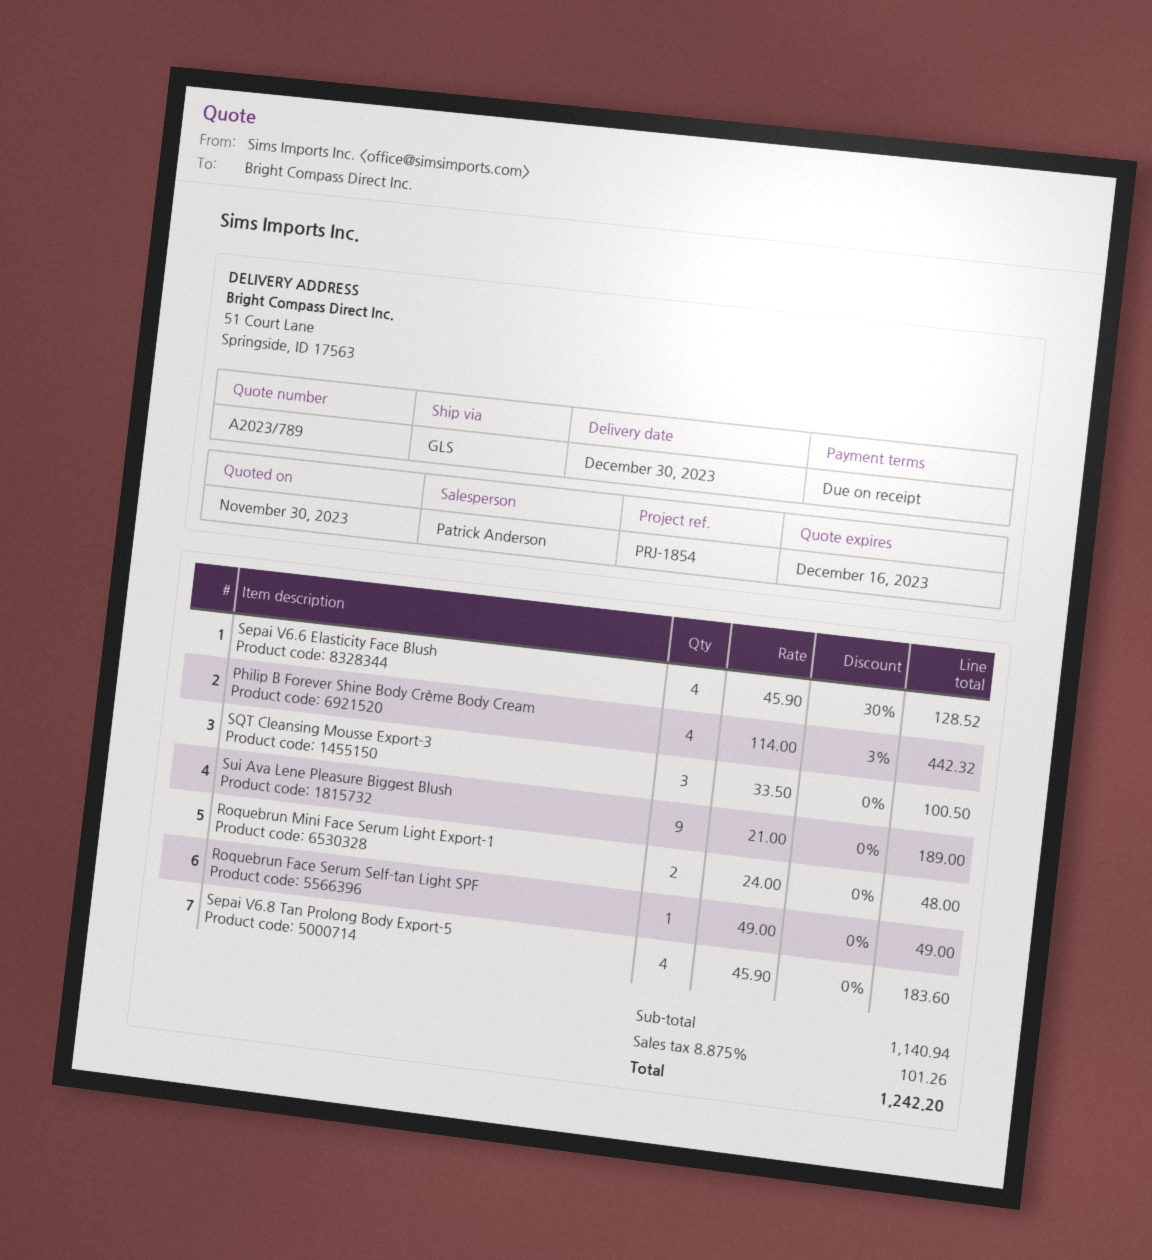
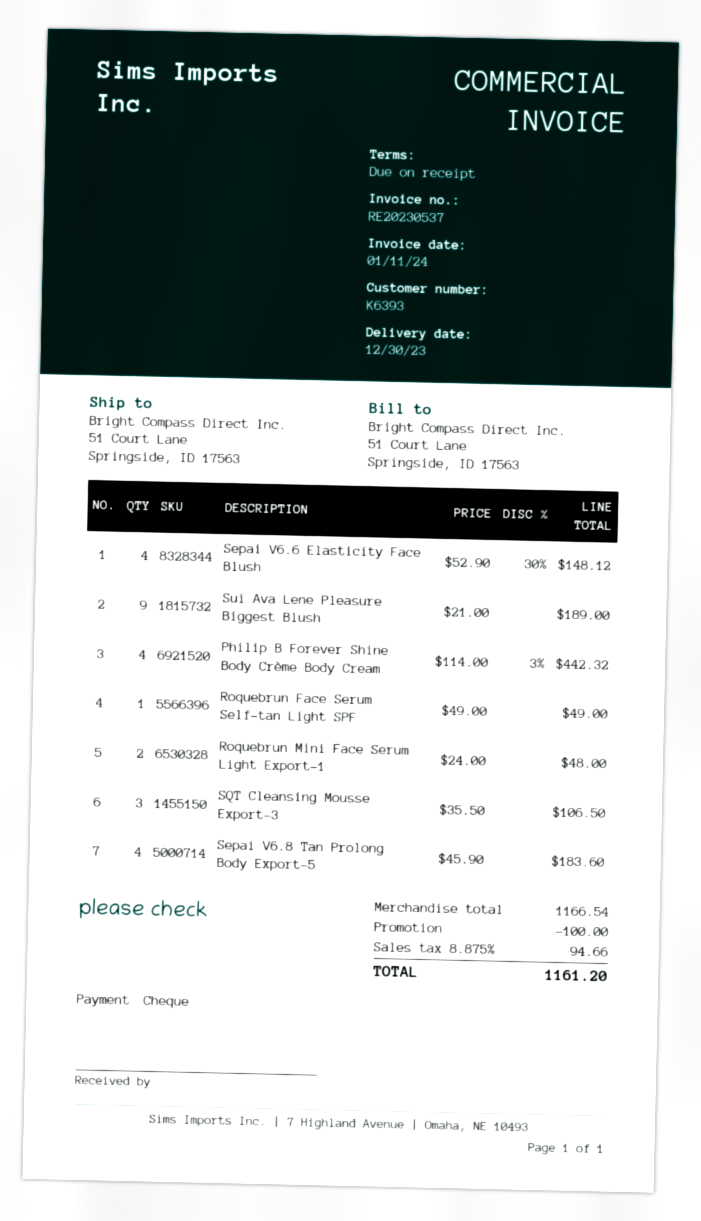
Sepai V6.6 Elasticity Face Blush: 4 x 45.90 - 30% = 128.52 -> 4 x 52.90 - 30% = 148.12
SQT Cleansing Mousse Export-3: 3 x 33.50 = 100.50 -> 3 x 35.50 = 106.50
subtotal: 1140.94 -> 1166.54
discount: none -> 100.00
tax: 8.875% = 101.26 -> 8.875% = 94.66
total: 1242.20 -> 1161.20

